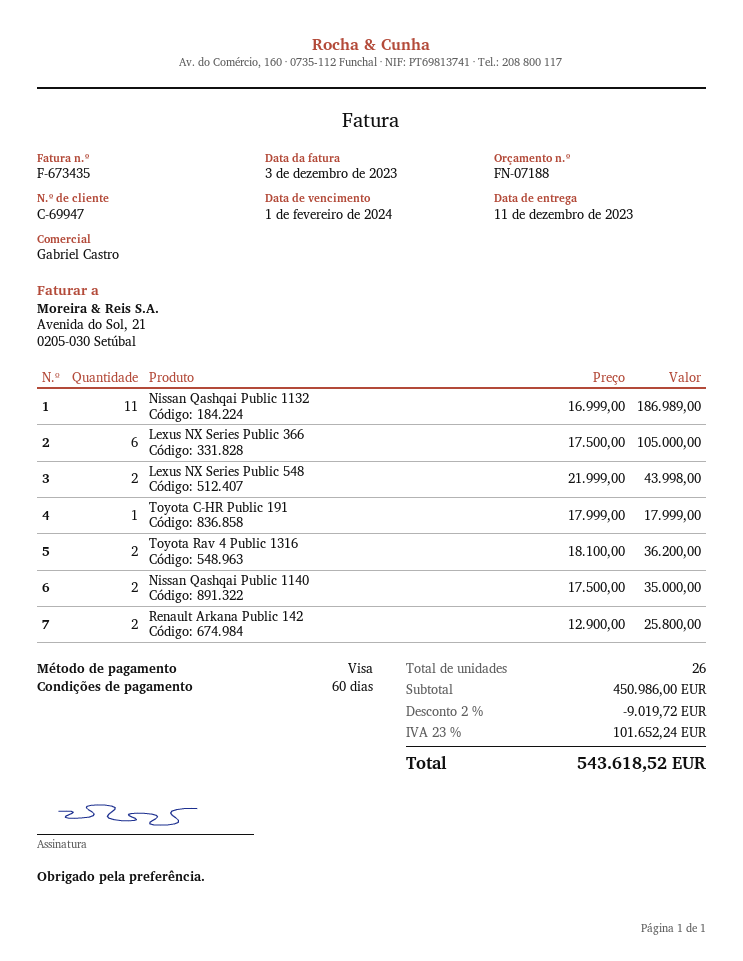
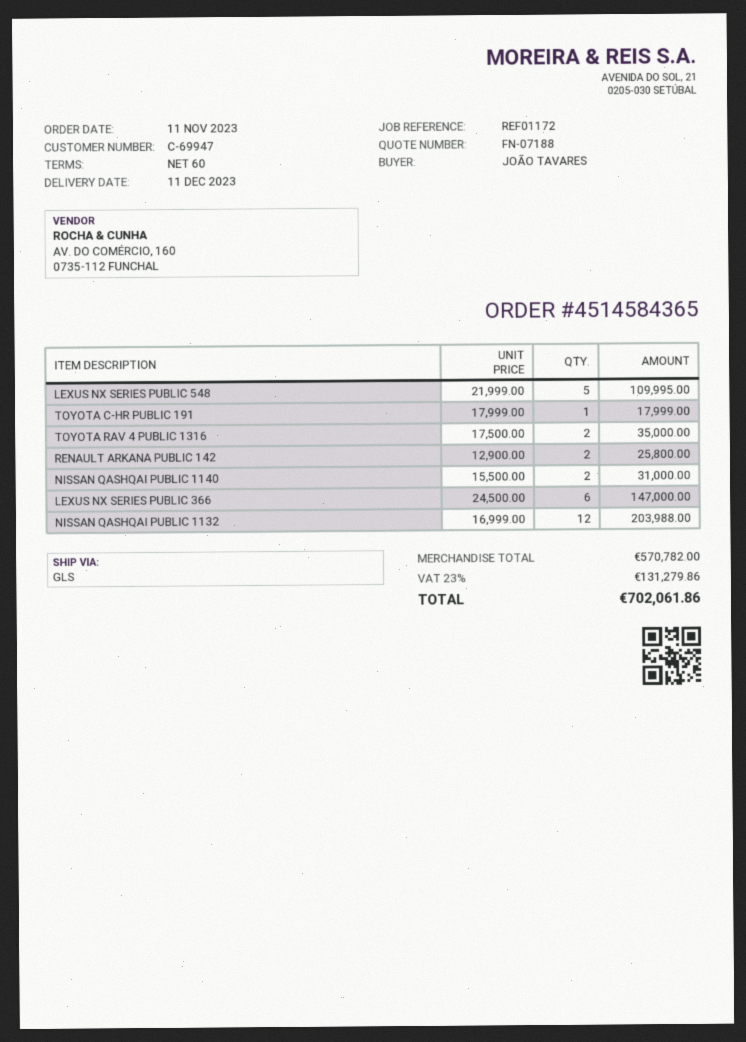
Nissan Qashqai Public 1132: 11 x 16999.00 = 186989.00 -> 12 x 16999.00 = 203988.00
Lexus NX Series Public 366: 6 x 17500.00 = 105000.00 -> 6 x 24500.00 = 147000.00
Lexus NX Series Public 548: 2 x 21999.00 = 43998.00 -> 5 x 21999.00 = 109995.00
Toyota Rav 4 Public 1316: 2 x 18100.00 = 36200.00 -> 2 x 17500.00 = 35000.00
Nissan Qashqai Public 1140: 2 x 17500.00 = 35000.00 -> 2 x 15500.00 = 31000.00
subtotal: 450986.00 -> 570782.00
discount: 2% = 9019.72 -> none
tax: 23% = 101652.24 -> 23% = 131279.86
total: 543618.52 -> 702061.86

